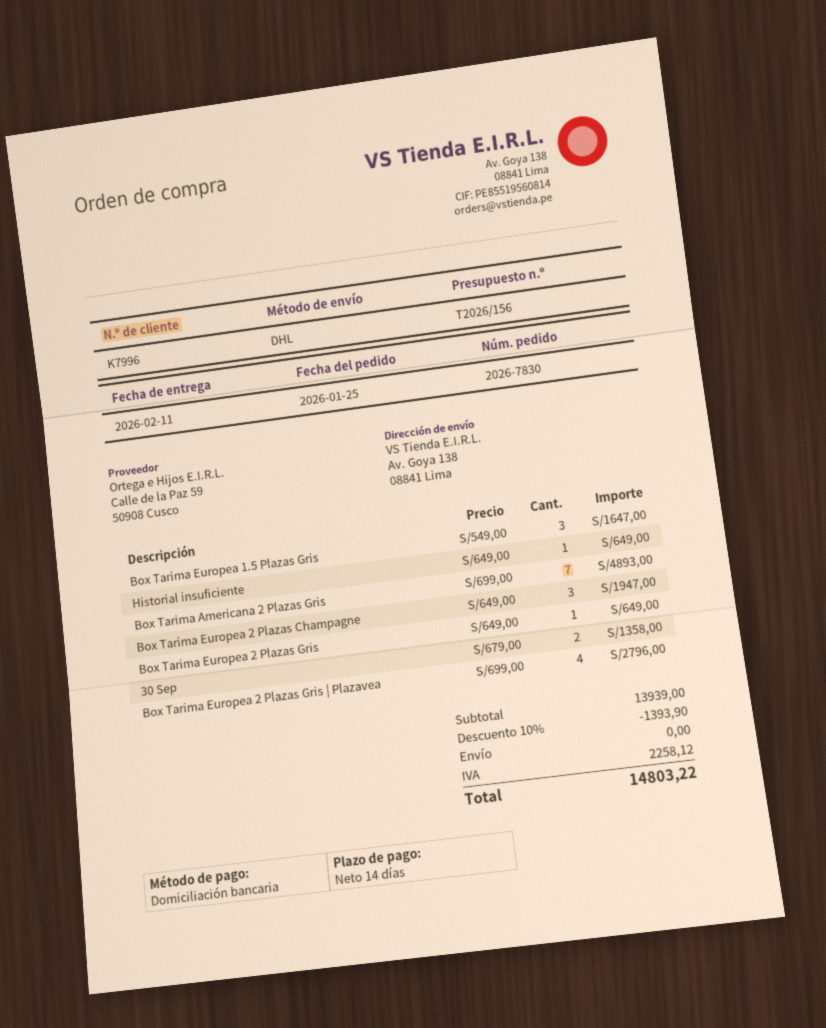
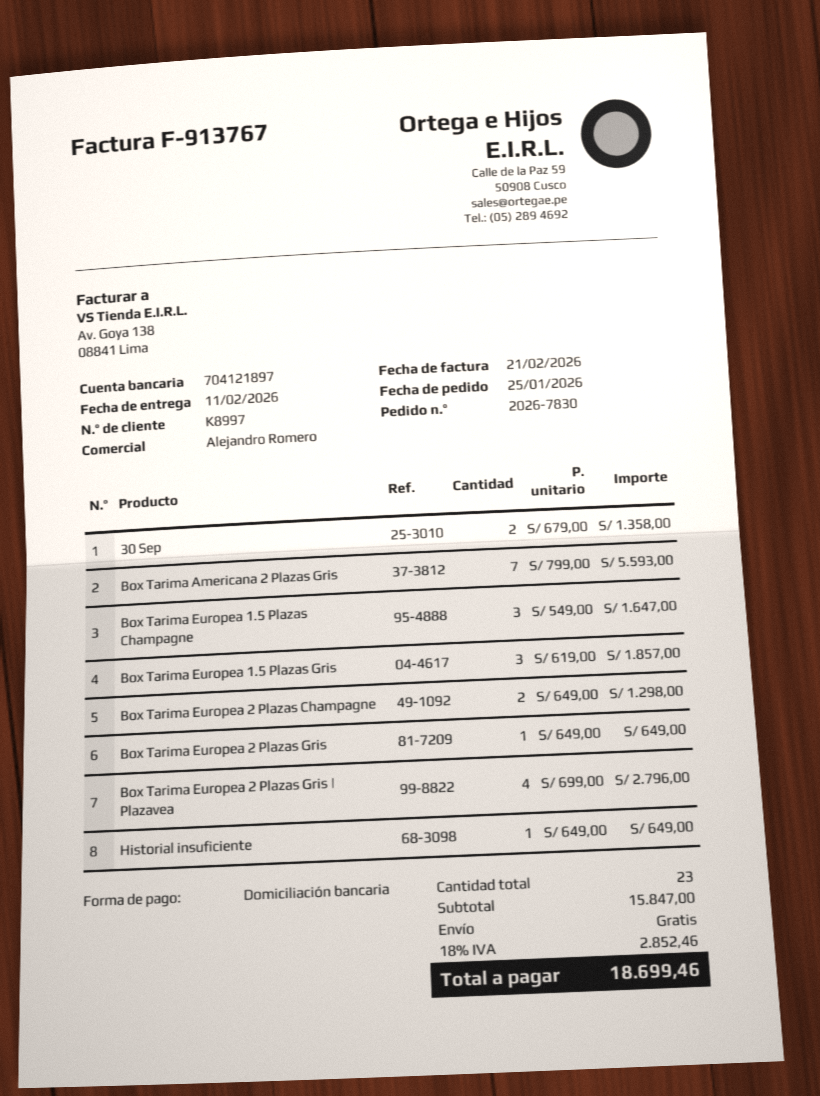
customer number: K7996 -> K8997
Box Tarima Europea 1.5 Plazas Gris: 3 x 549.00 = 1647.00 -> 3 x 619.00 = 1857.00
Box Tarima Americana 2 Plazas Gris: 7 x 699.00 = 4893.00 -> 7 x 799.00 = 5593.00
Box Tarima Europea 2 Plazas Champagne: 3 x 649.00 = 1947.00 -> 2 x 649.00 = 1298.00
Box Tarima Europea 1.5 Plazas Champagne: none -> 3 x 549.00 = 1647.00
subtotal: 13939.00 -> 15847.00
discount: 10% = 1393.90 -> none
tax: 2258.12 -> 2852.46
total: 14803.22 -> 18699.46

